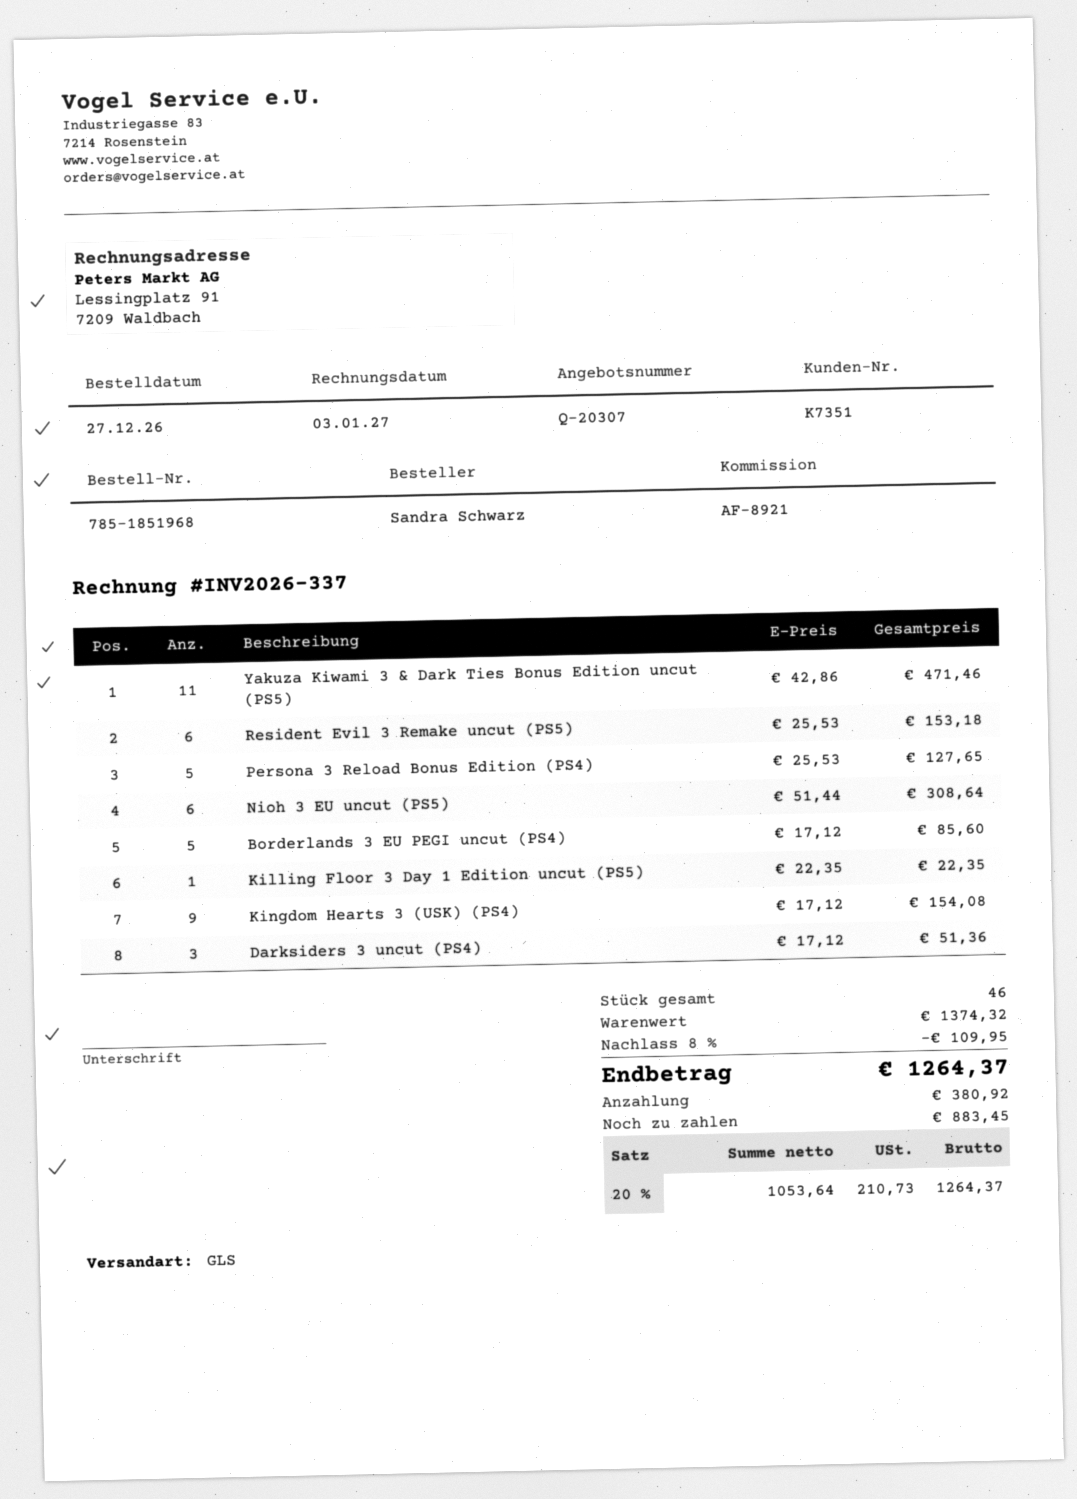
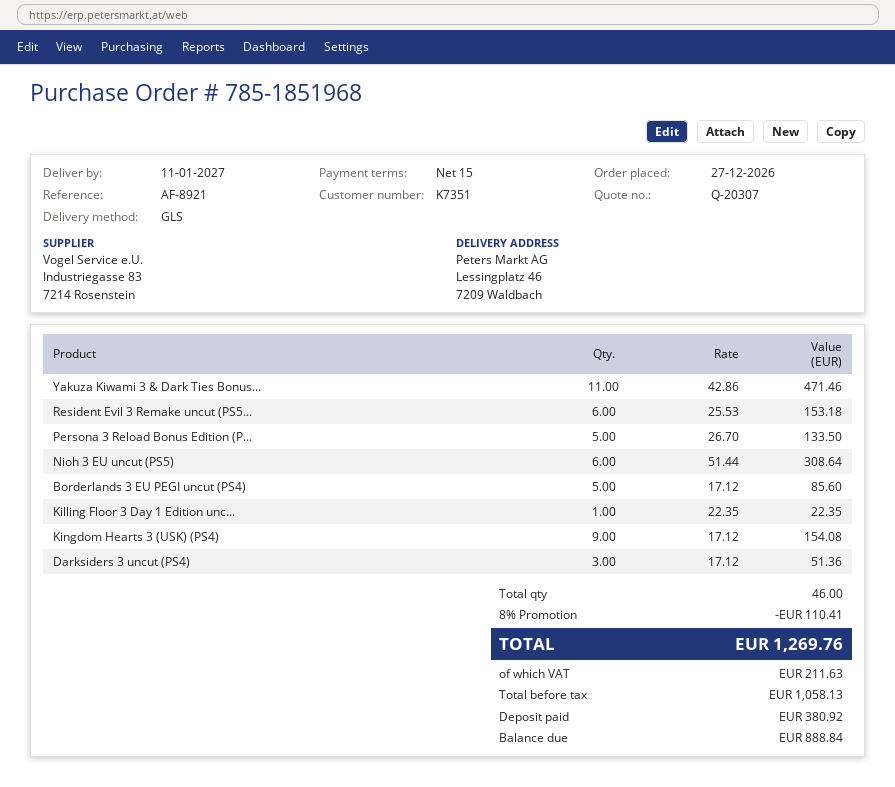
Persona 3 Reload Bonus Edition (PS4): 5 x 25.53 = 127.65 -> 5 x 26.70 = 133.50
discount: 8% = 109.95 -> 8% = 110.41
net: 1053.64 -> 1058.13
tax: 210.73 -> 211.63
total: 1264.37 -> 1269.76
balance: 883.45 -> 888.84

